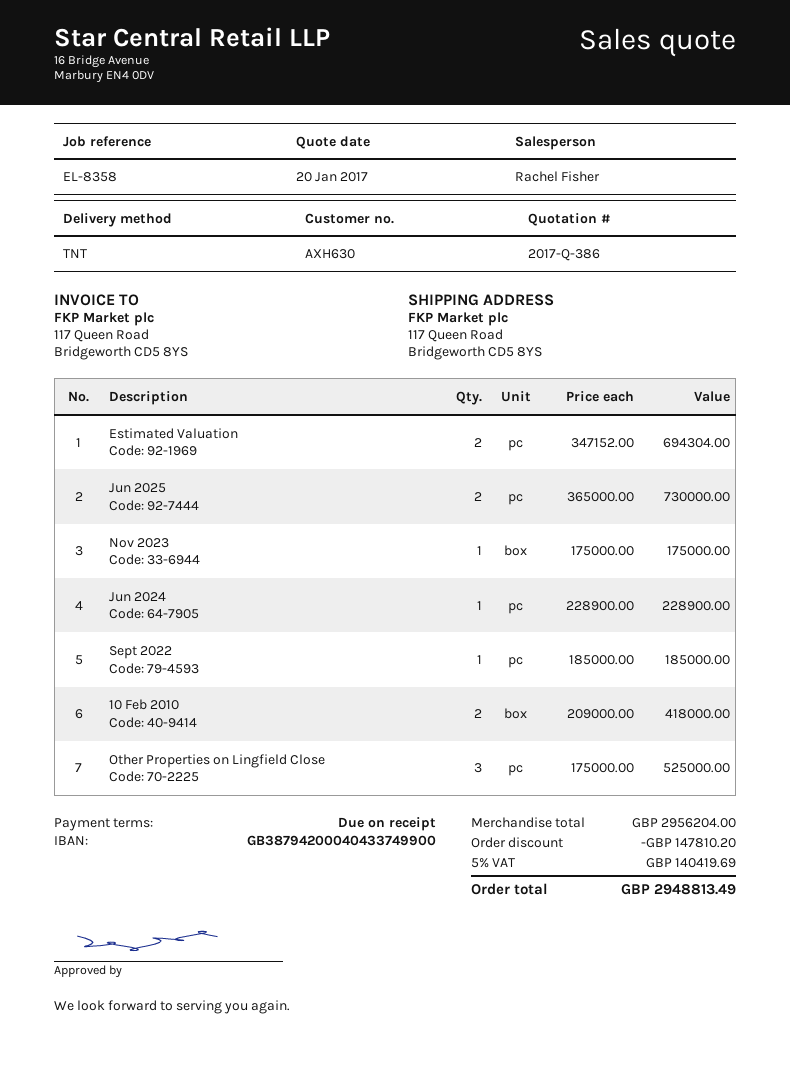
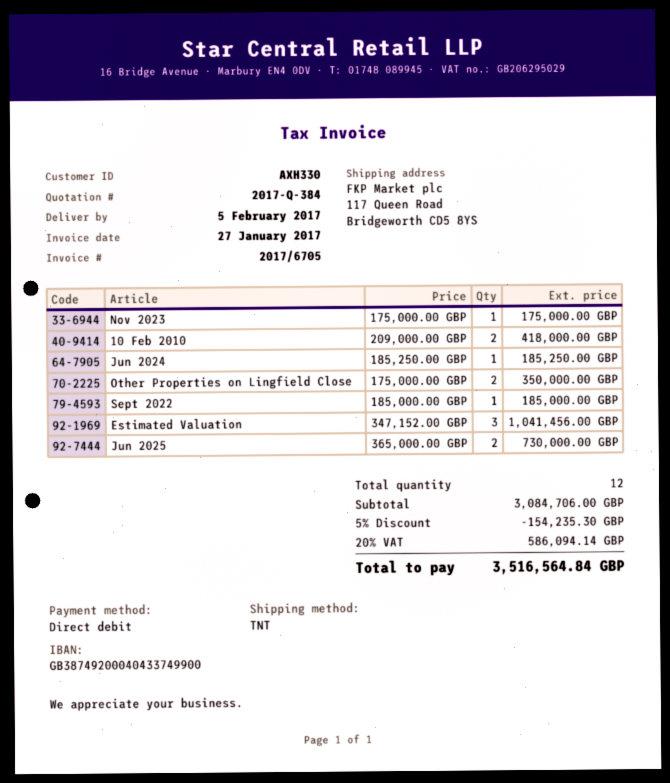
quote number: 2017-Q-386 -> 2017-Q-384
customer number: AXH630 -> AXH330
bank account: GB38794200040433749900 -> GB38749200040433749900
Estimated Valuation: 2 x 347152.00 = 694304.00 -> 3 x 347152.00 = 1041456.00
Jun 2024: 1 x 228900.00 = 228900.00 -> 1 x 185250.00 = 185250.00
Other Properties on Lingfield Close: 3 x 175000.00 = 525000.00 -> 2 x 175000.00 = 350000.00
subtotal: 2956204.00 -> 3084706.00
discount: 147810.20 -> 154235.30
tax: 5% = 140419.69 -> 20% = 586094.14
total: 2948813.49 -> 3516564.84

